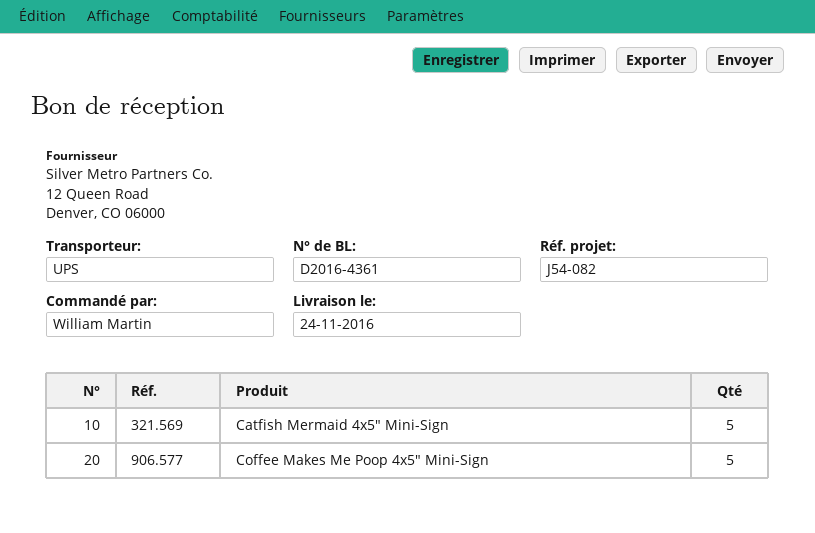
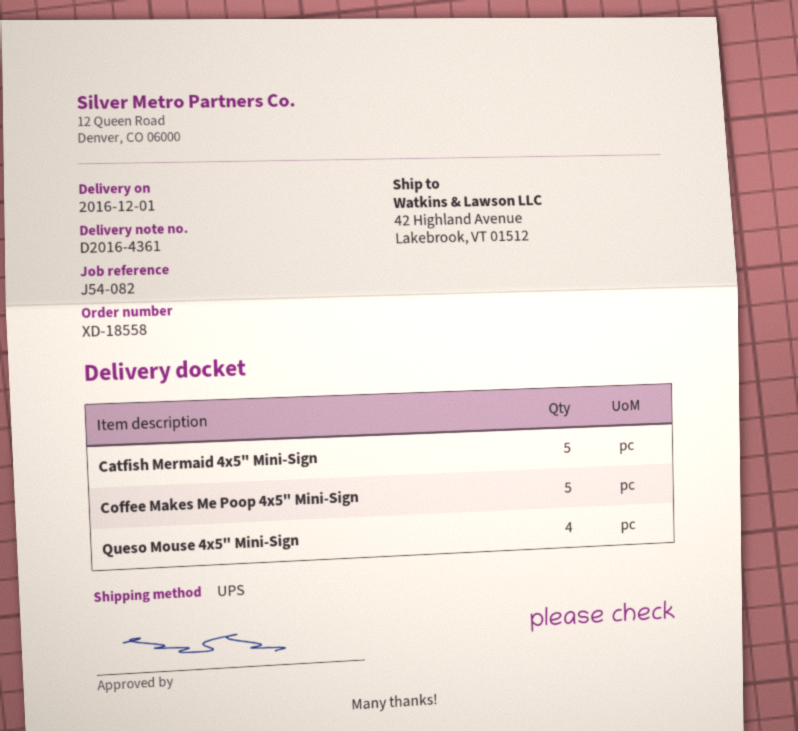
delivery date: 2016-11-24 -> 2016-12-01
Queso Mouse 4x5" Mini-Sign: none -> 4

